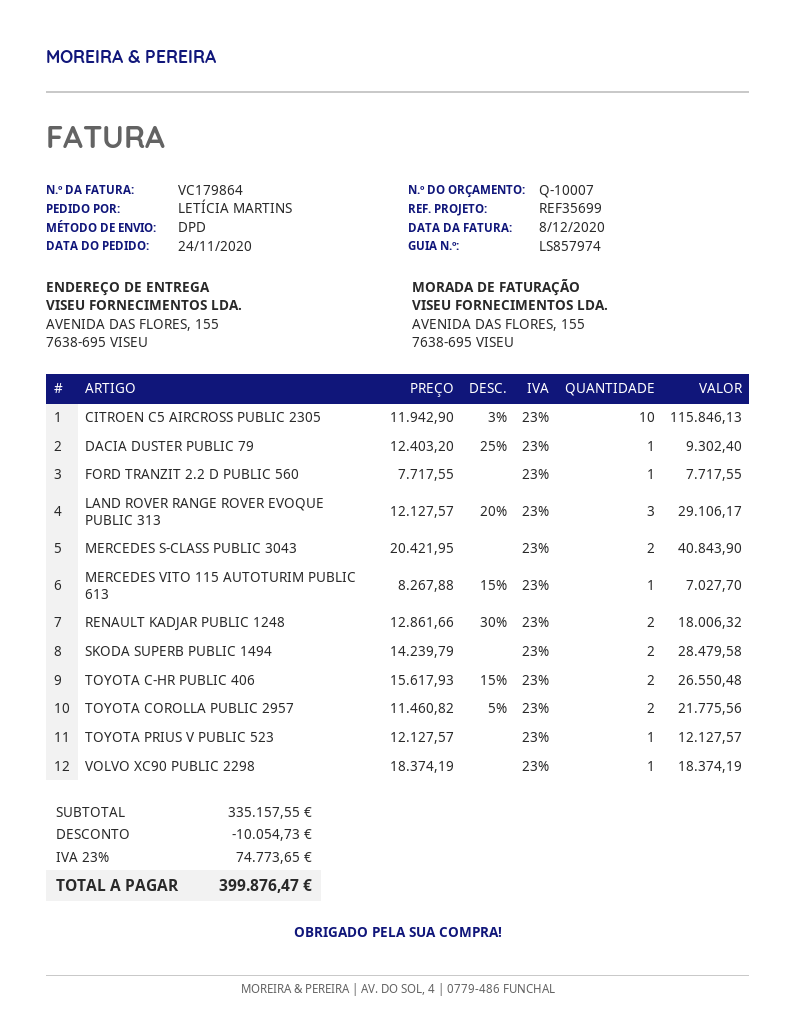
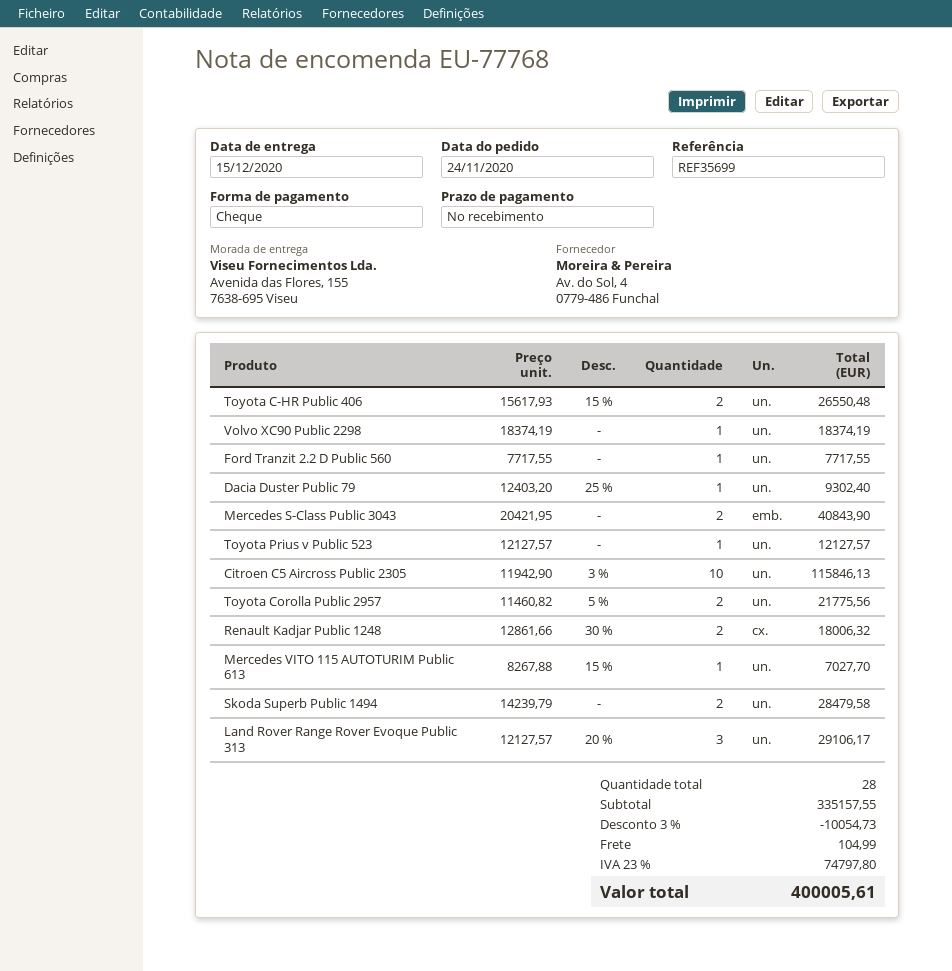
shipping: none -> 104.99
tax: 23% = 74773.65 -> 23% = 74797.80
total: 399876.47 -> 400005.61

